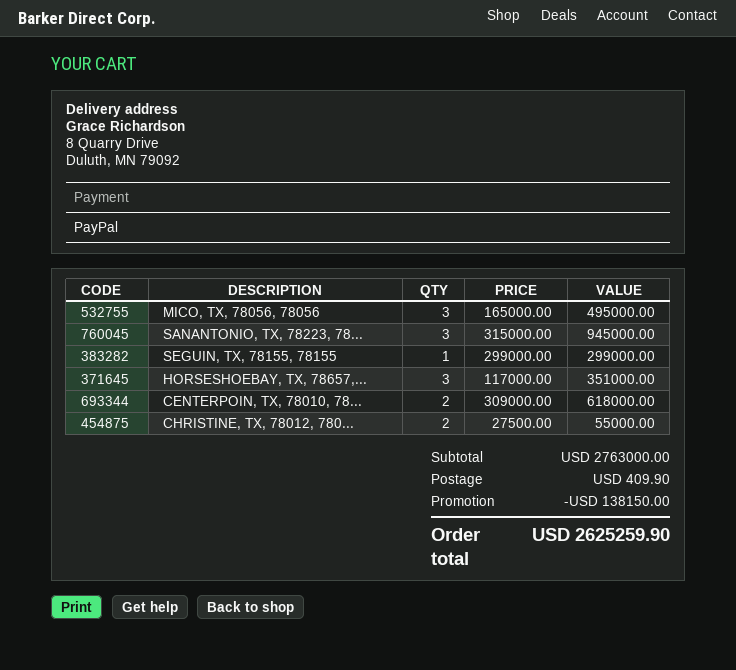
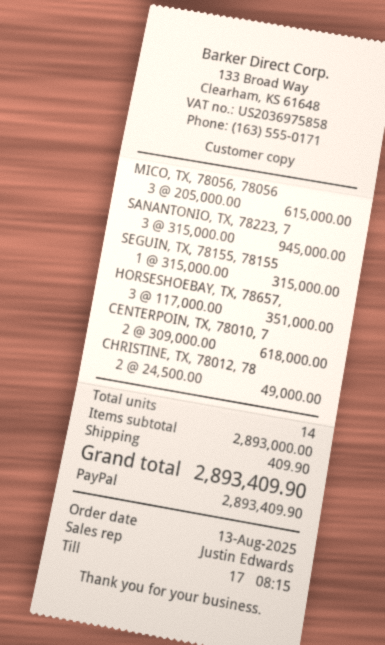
MICO, TX, 78056, 78056: 3 x 165000.00 = 495000.00 -> 3 x 205000.00 = 615000.00
SEGUIN, TX, 78155, 78155: 1 x 299000.00 = 299000.00 -> 1 x 315000.00 = 315000.00
CHRISTINE, TX, 78012, 780...: 2 x 27500.00 = 55000.00 -> 2 x 24500.00 = 49000.00
subtotal: 2763000.00 -> 2893000.00
discount: 138150.00 -> none
total: 2625259.90 -> 2893409.90

